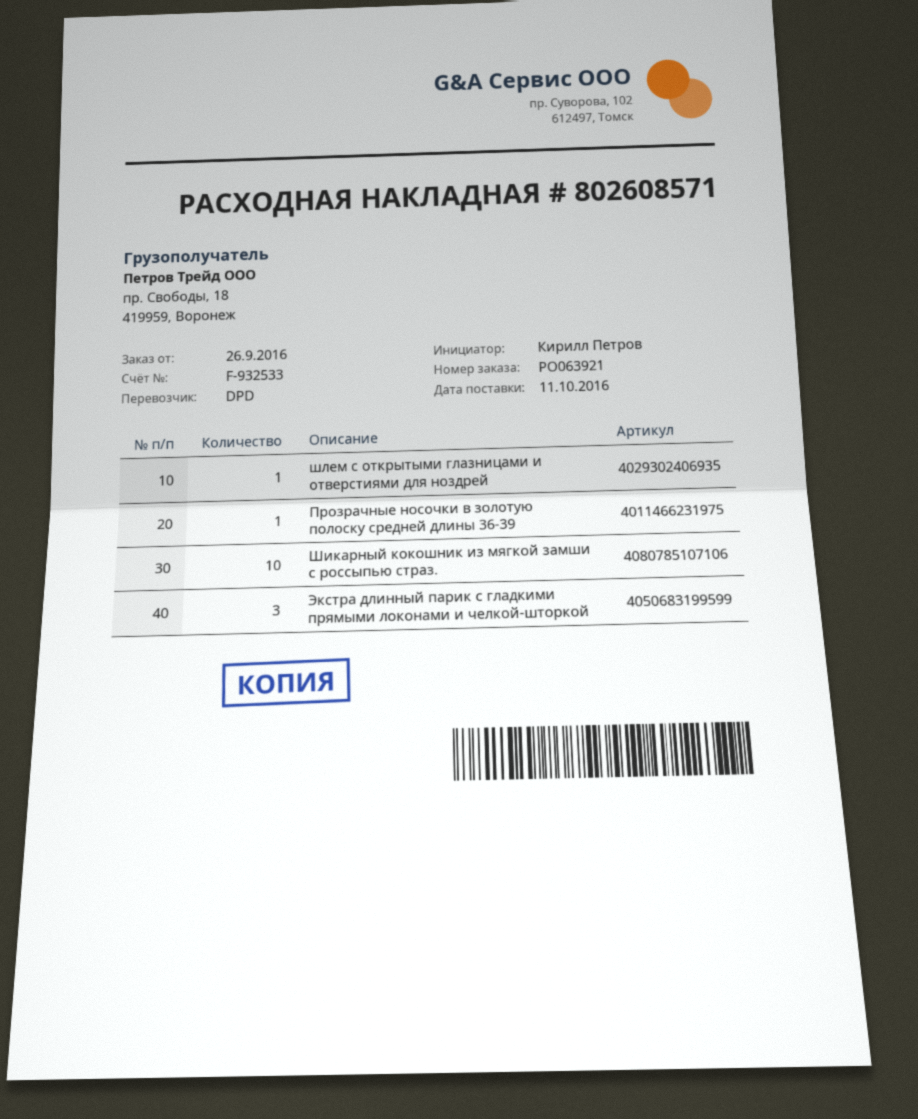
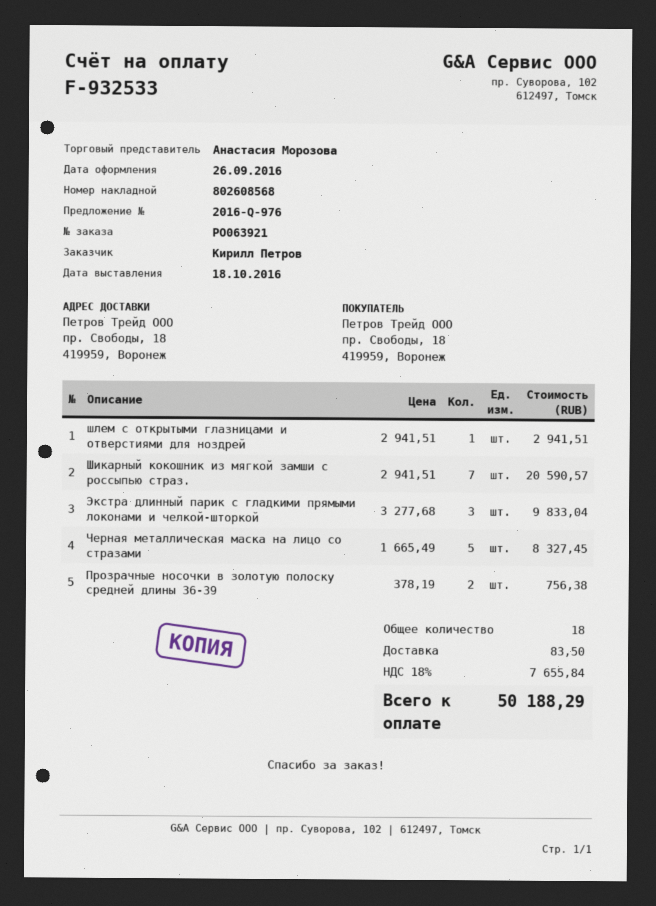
delivery note number: 802608571 -> 802608568
Прозрачные носочки в золотую полоску средней длины 36-39: 1 -> 2
Шикарный кокошник из мягкой замши с россыпью страз.: 10 -> 7
Черная металлическая маска на лицо со стразами: none -> 5

